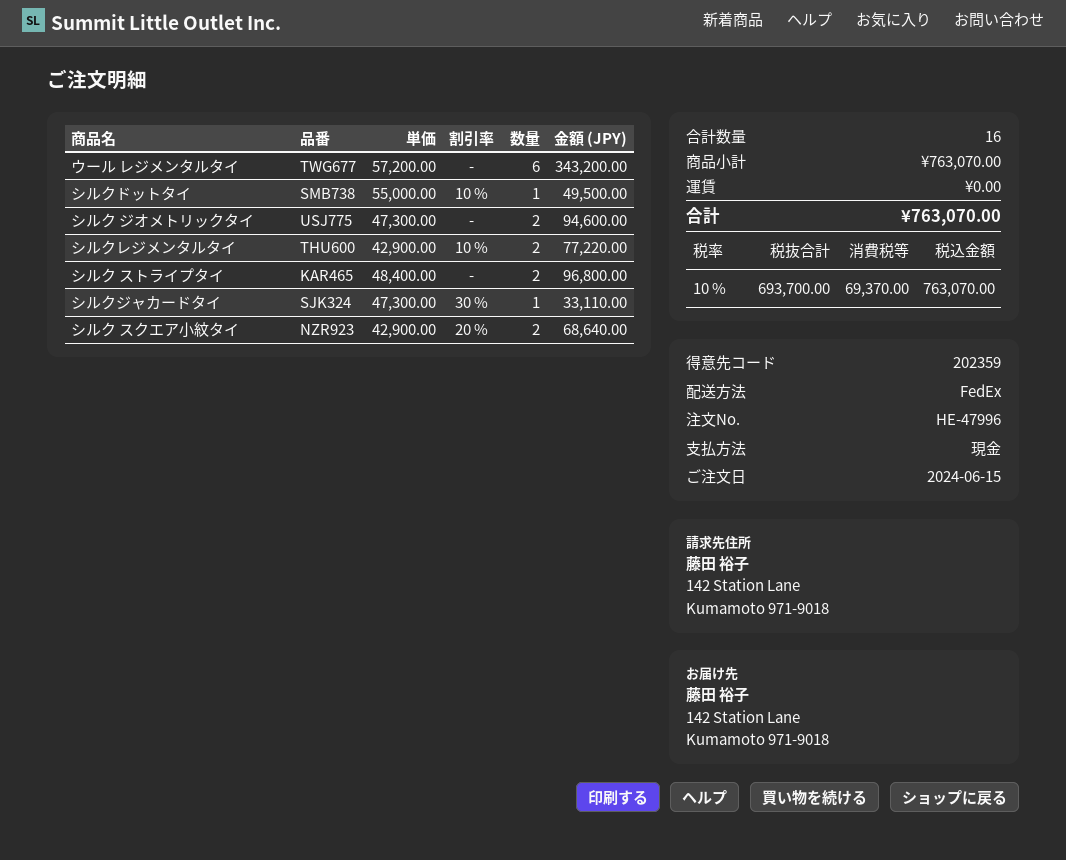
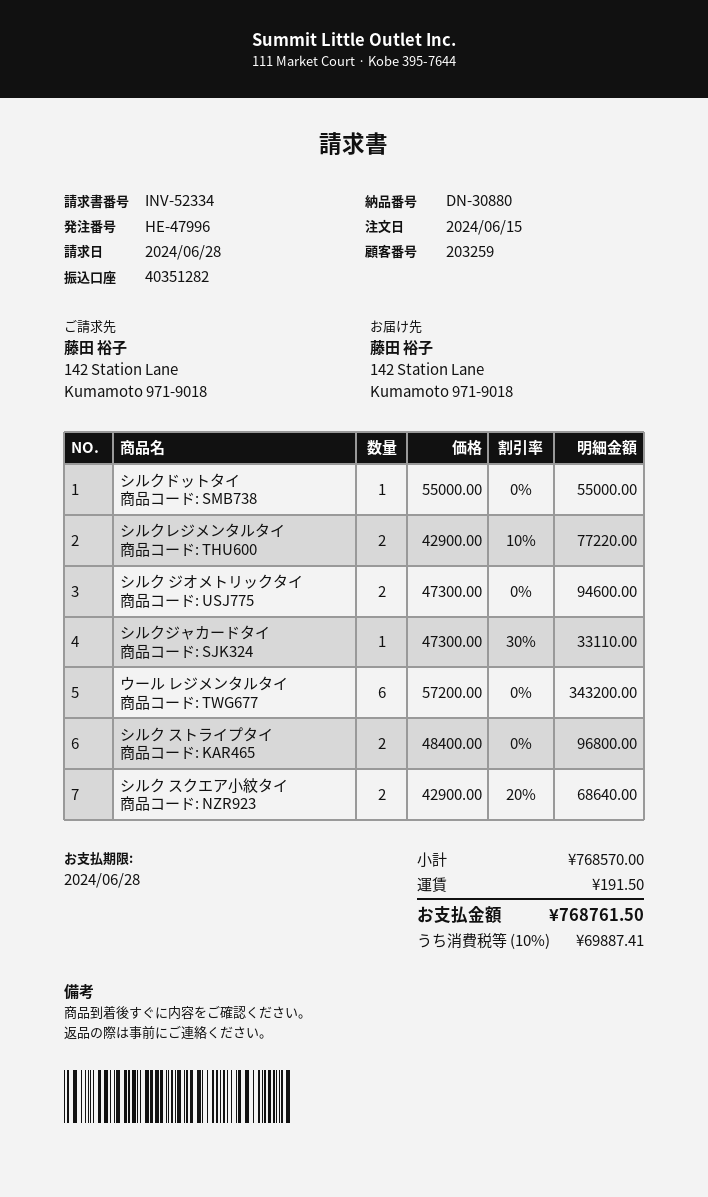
customer number: 202359 -> 203259
シルクドットタイ: 1 x 55000.00 - 10% = 49500.00 -> 1 x 55000.00 = 55000.00
subtotal: 763070.00 -> 768570.00
shipping: 0.00 -> 191.50
tax: 10% = 69370.00 -> 10% = 69887.41
total: 763070.00 -> 768761.50

